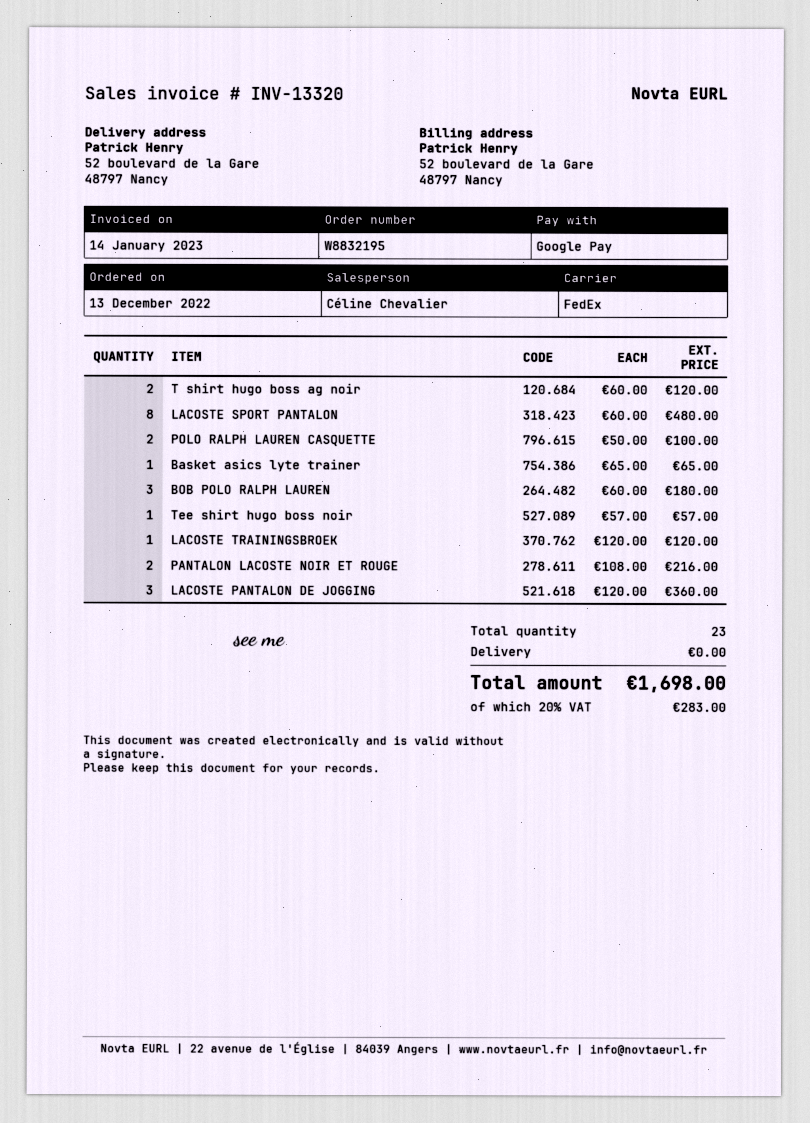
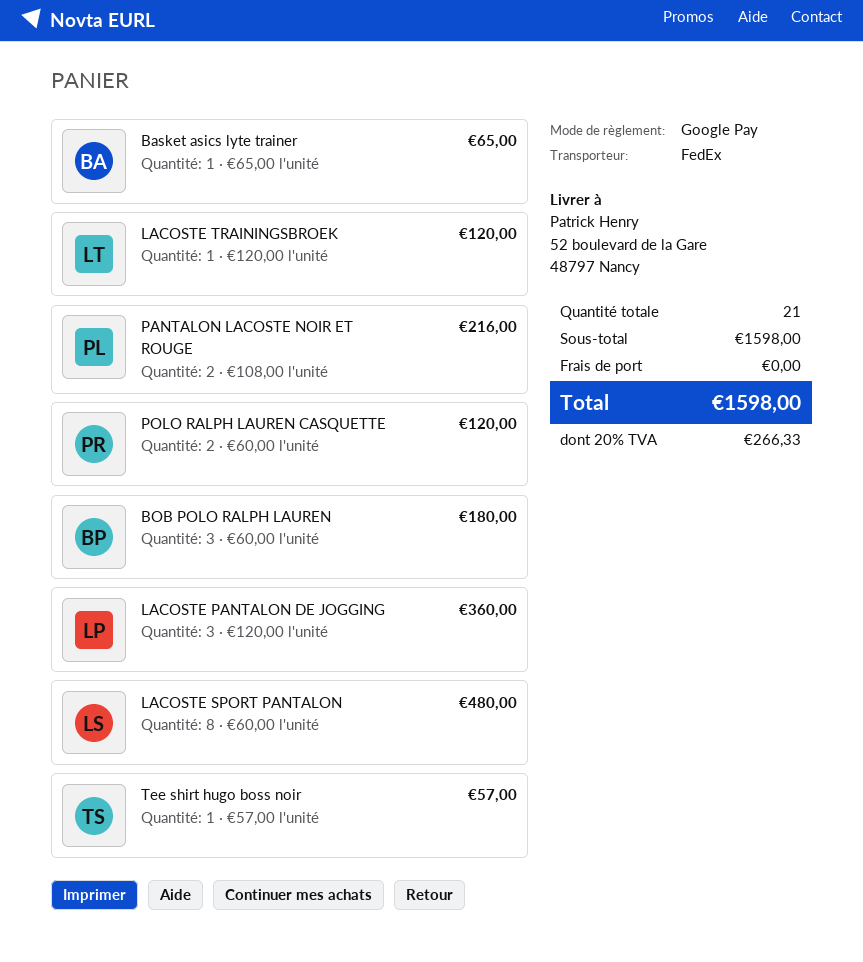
T shirt hugo boss ag noir: 2 x 60.00 = 120.00 -> none
POLO RALPH LAUREN CASQUETTE: 2 x 50.00 = 100.00 -> 2 x 60.00 = 120.00
total quantity: 23 -> 21
tax: 20% = 283.00 -> 20% = 266.33
total: 1698.00 -> 1598.00

